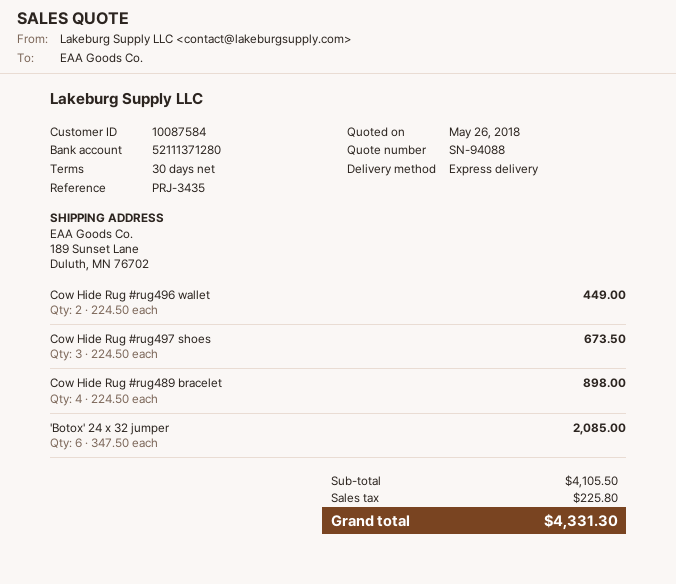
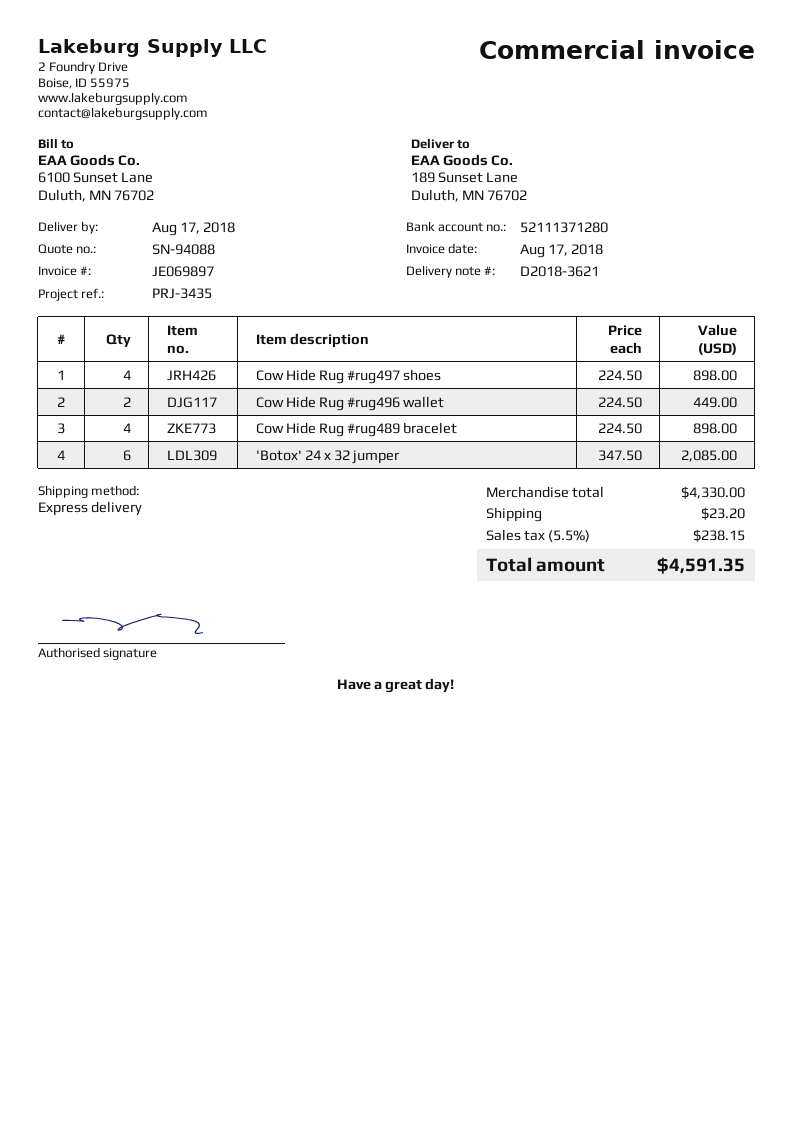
Cow Hide Rug #rug497 shoes: 3 x 224.50 = 673.50 -> 4 x 224.50 = 898.00
subtotal: 4105.50 -> 4330.00
shipping: none -> 23.20
tax: 225.80 -> 238.15
total: 4331.30 -> 4591.35

